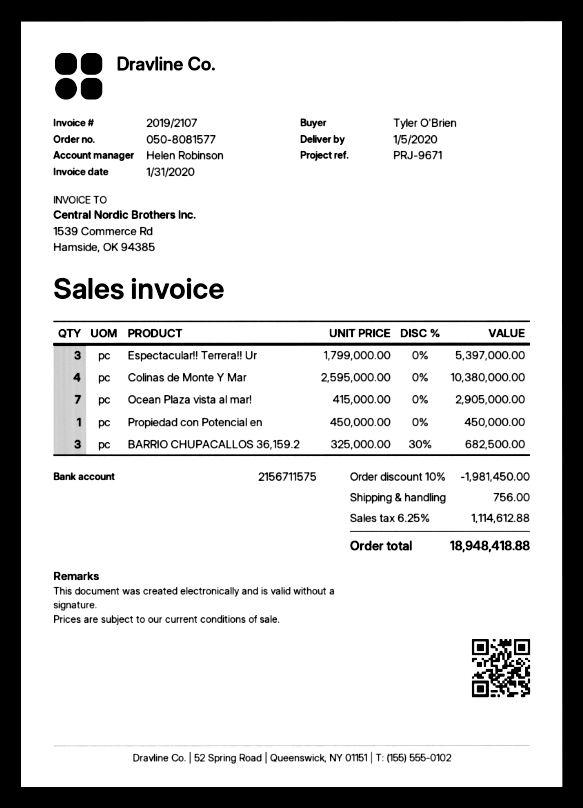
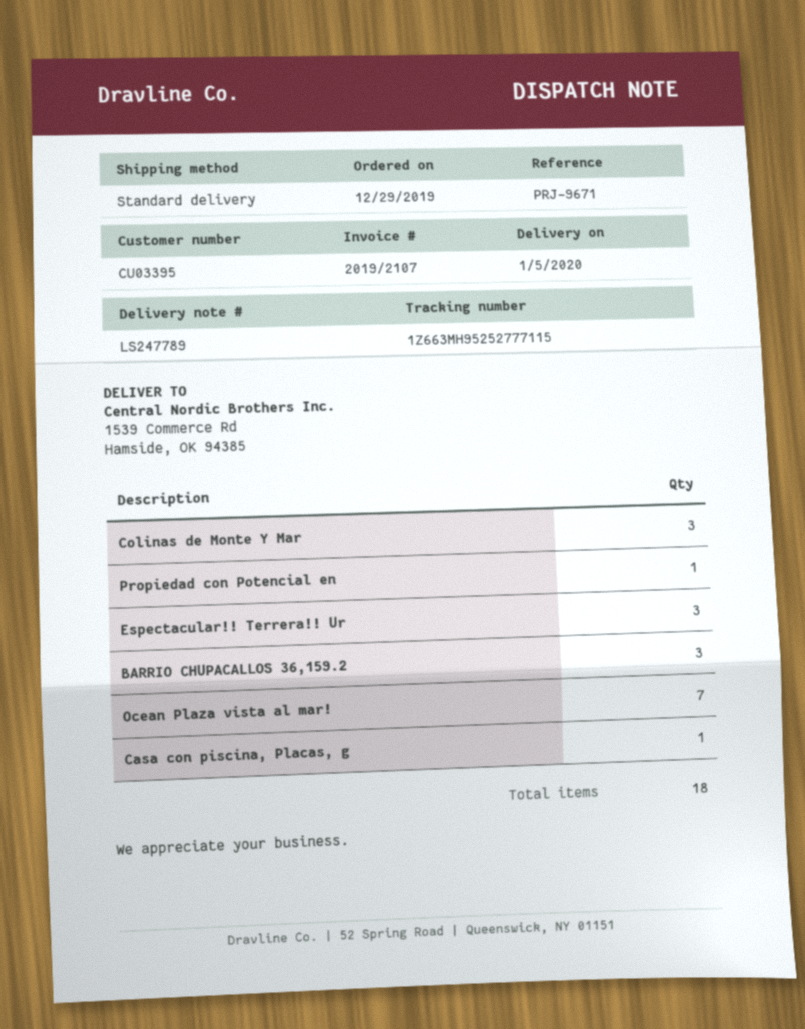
Colinas de Monte Y Mar: 4 -> 3
Casa con piscina, Placas, g: none -> 1

